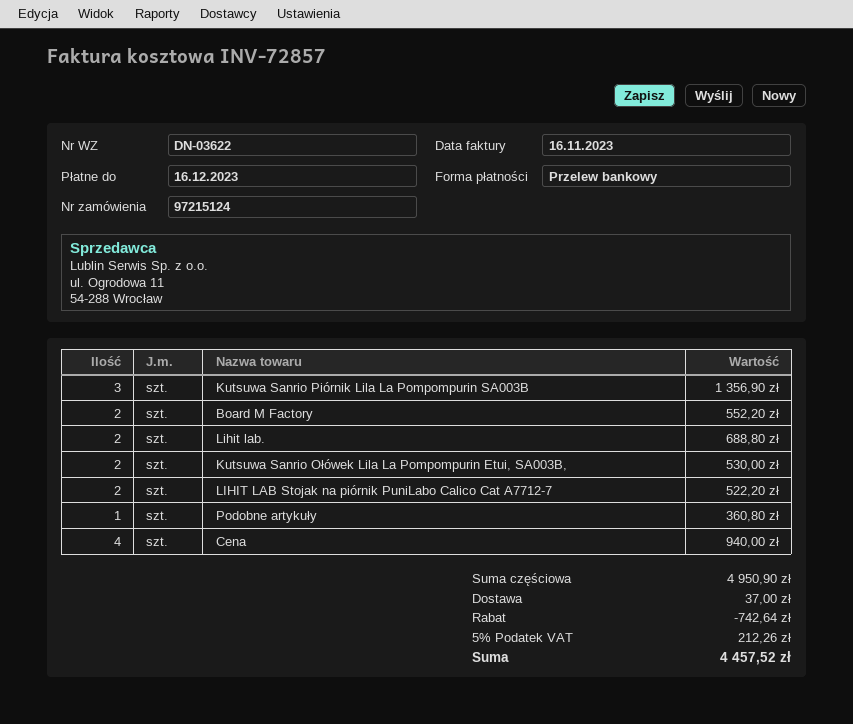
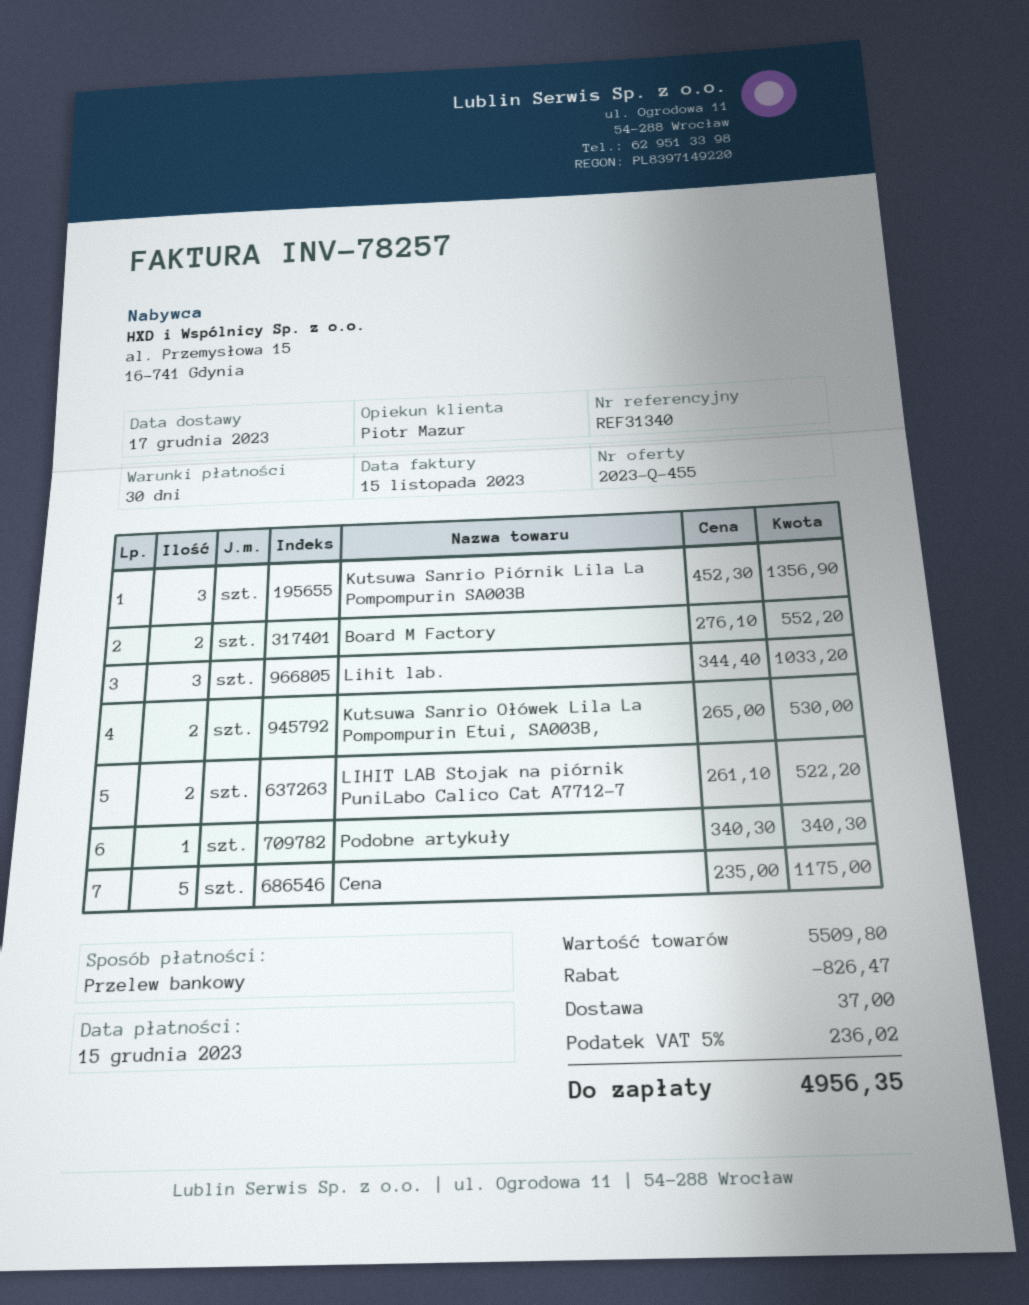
invoice number: INV-72857 -> INV-78257
invoice date: 2023-11-16 -> 2023-11-15
due date: 2023-12-16 -> 2023-12-15
Lihit lab.: 2 for 688.80 -> 3 for 1033.20
Podobne artykuły: 1 for 360.80 -> 1 for 340.30
Cena: 4 for 940.00 -> 5 for 1175.00
subtotal: 4950.90 -> 5509.80
discount: 742.64 -> 826.47
tax: 5% = 212.26 -> 5% = 236.02
total: 4457.52 -> 4956.35

